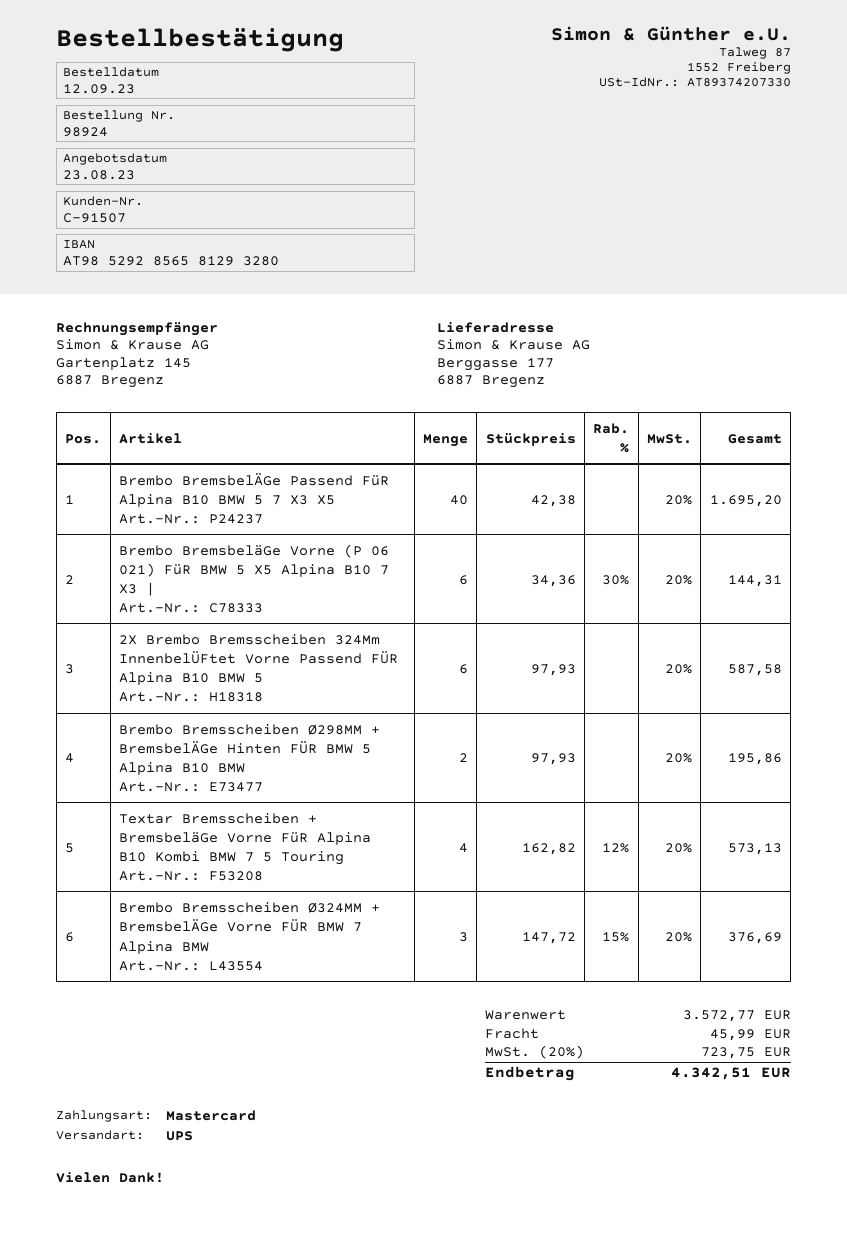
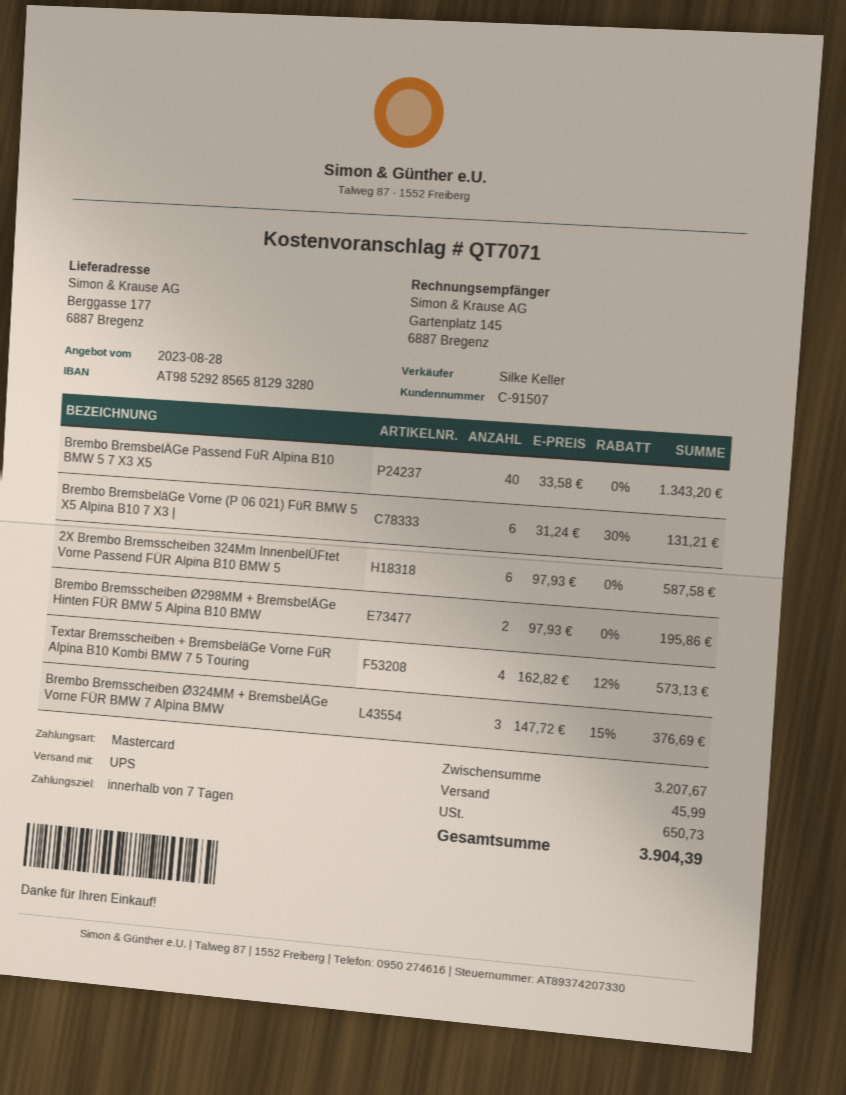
quote date: 2023-08-23 -> 2023-08-28
Brembo BremsbelÄGe Passend FüR Alpina B10 BMW 5 7 X3 X5: 40 x 42.38 = 1695.20 -> 40 x 33.58 = 1343.20
Brembo BremsbeläGe Vorne (P 06 021) FüR BMW 5 X5 Alpina B10 7 X3 |: 6 x 34.36 - 30% = 144.31 -> 6 x 31.24 - 30% = 131.21
subtotal: 3572.77 -> 3207.67
tax: 723.75 -> 650.73
total: 4342.51 -> 3904.39

